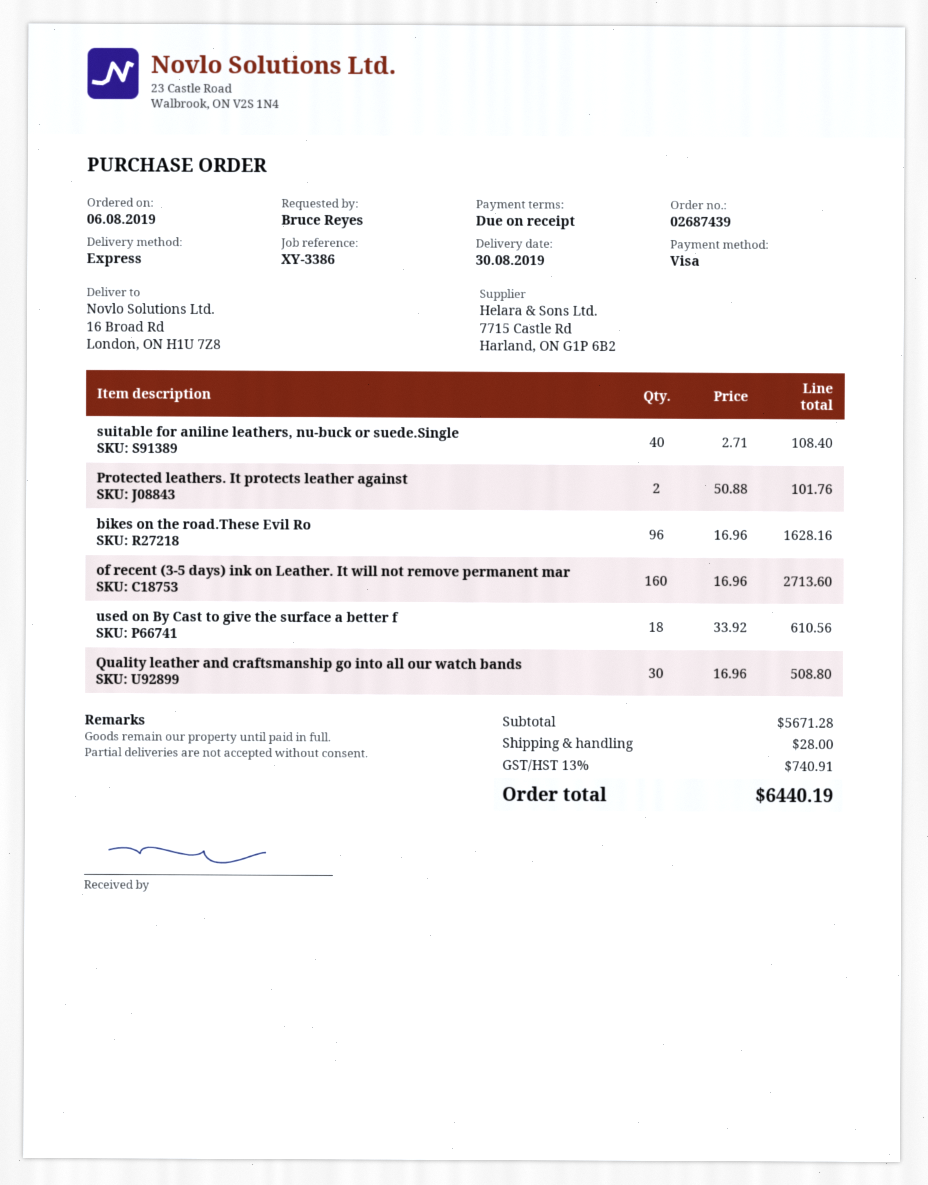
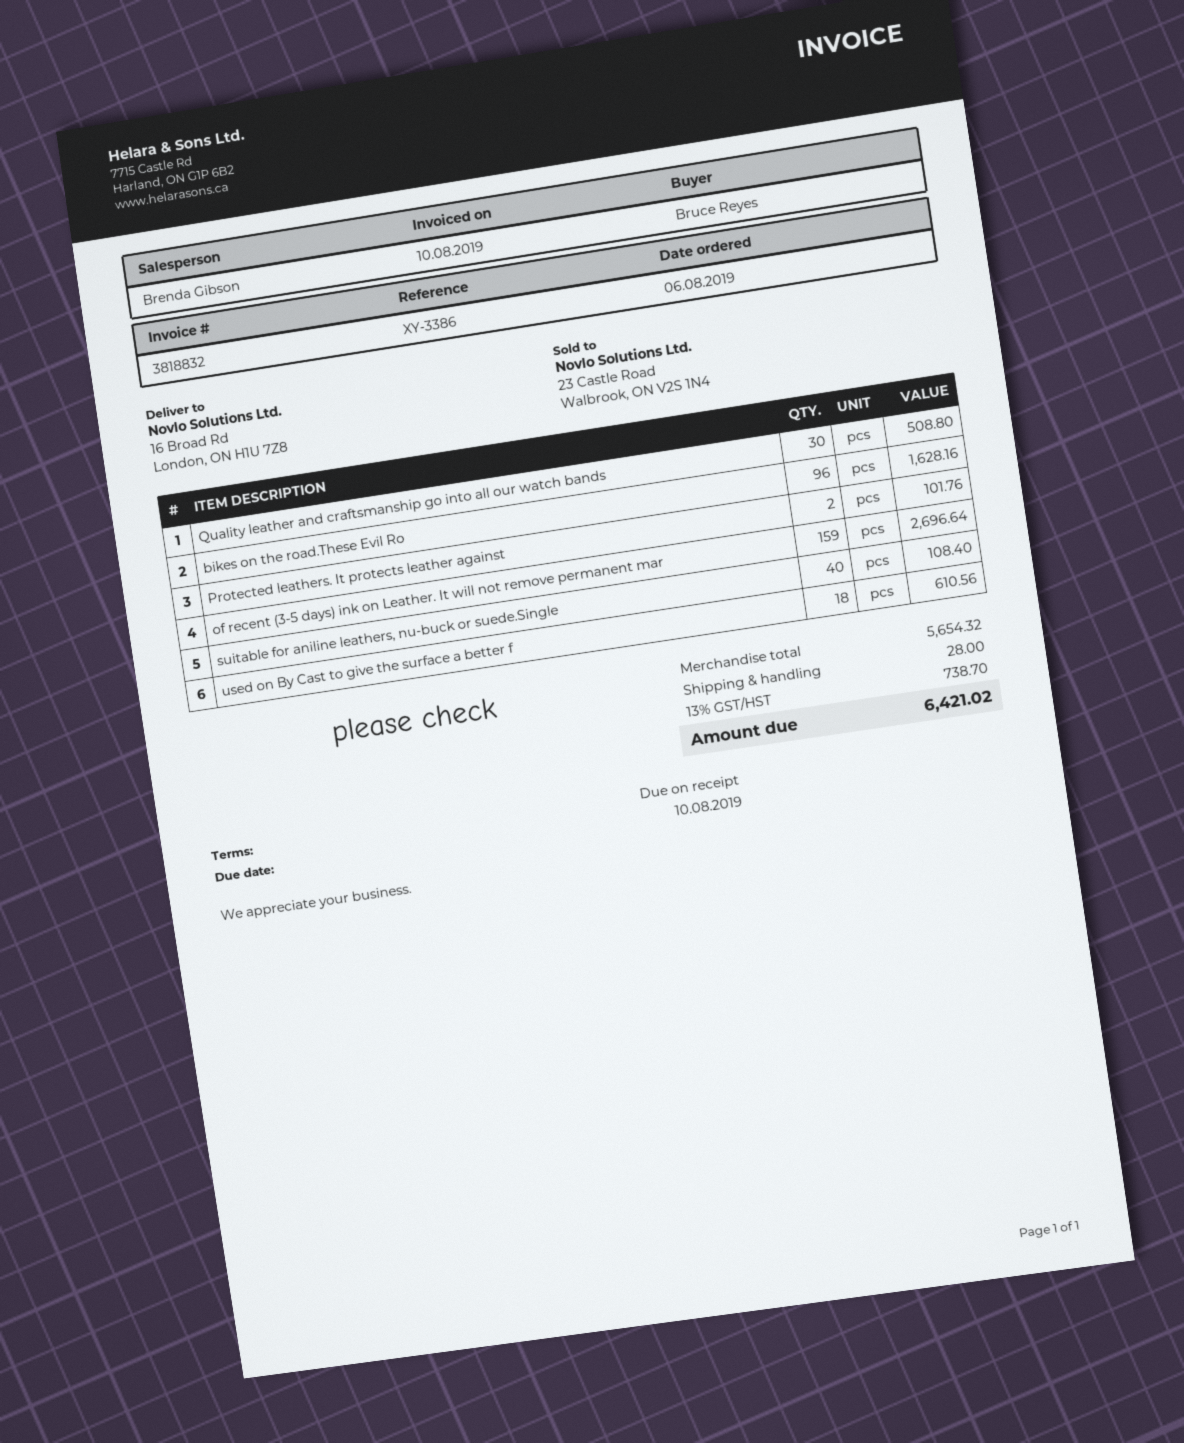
of recent (3-5 days) ink on Leather. It will not remove permanent mar: 160 for 2713.60 -> 159 for 2696.64
subtotal: 5671.28 -> 5654.32
tax: 13% = 740.91 -> 13% = 738.70
total: 6440.19 -> 6421.02

